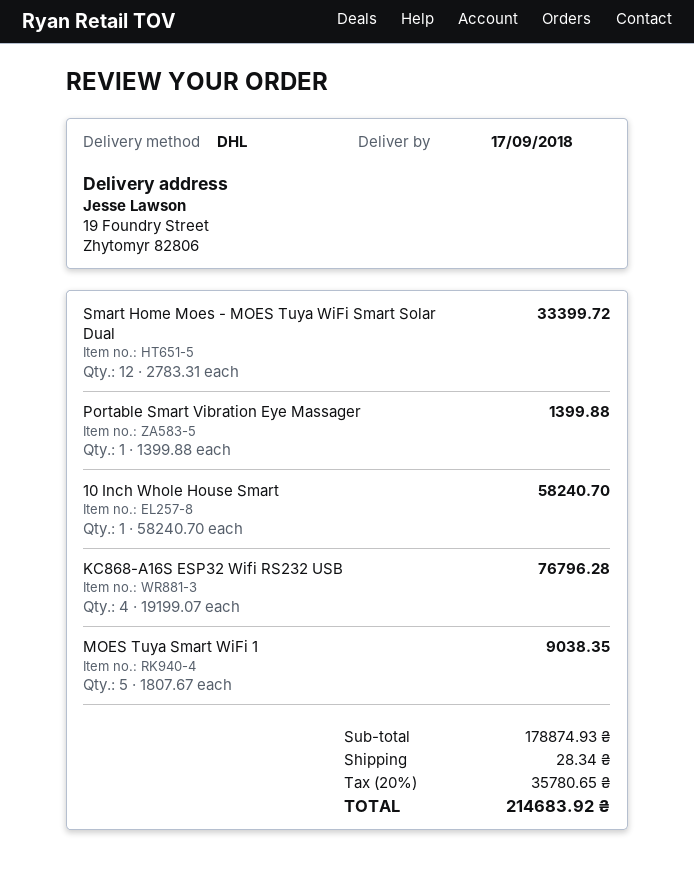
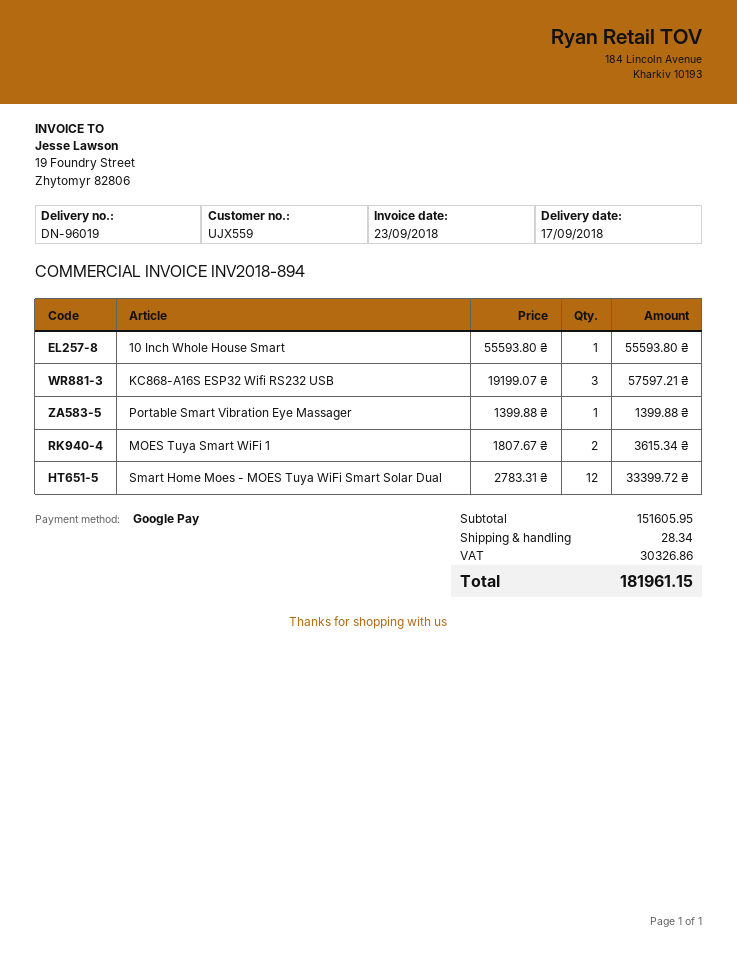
10 Inch Whole House Smart: 1 x 58240.70 = 58240.70 -> 1 x 55593.80 = 55593.80
KC868-A16S ESP32 Wifi RS232 USB: 4 x 19199.07 = 76796.28 -> 3 x 19199.07 = 57597.21
MOES Tuya Smart WiFi 1: 5 x 1807.67 = 9038.35 -> 2 x 1807.67 = 3615.34
subtotal: 178874.93 -> 151605.95
tax: 35780.65 -> 30326.86
total: 214683.92 -> 181961.15

